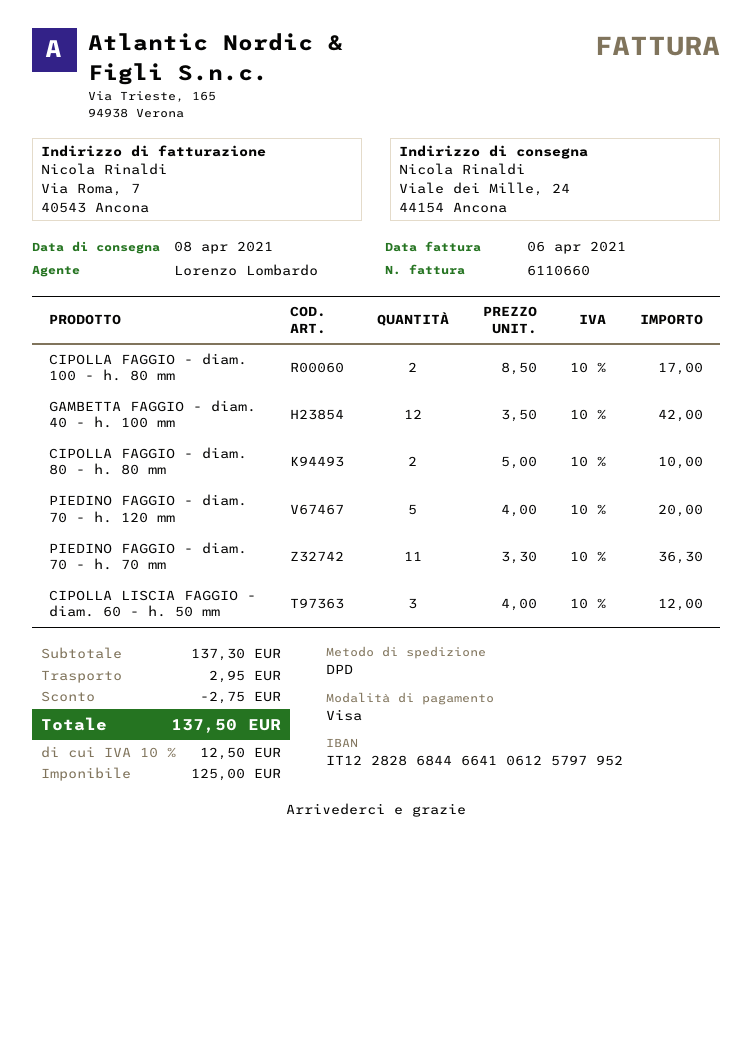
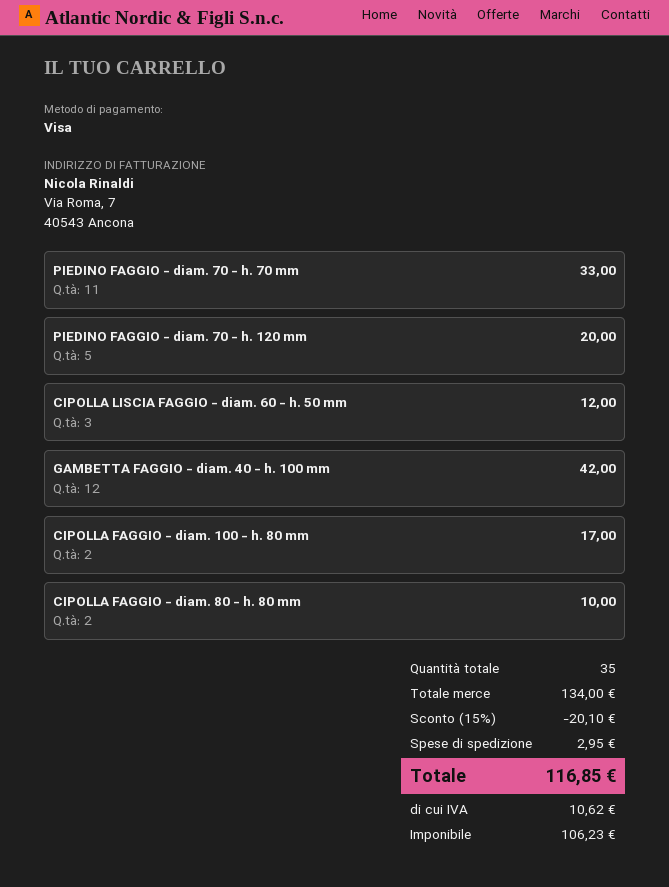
PIEDINO FAGGIO - diam. 70 - h. 70 mm: 11 for 36.30 -> 11 for 33.00
subtotal: 137.30 -> 134.00
discount: 2.75 -> 20.10
net: 125.00 -> 106.23
tax: 12.50 -> 10.62
total: 137.50 -> 116.85

